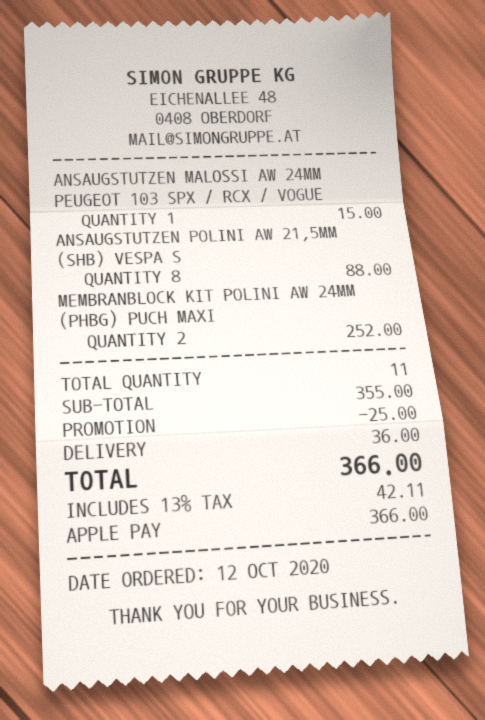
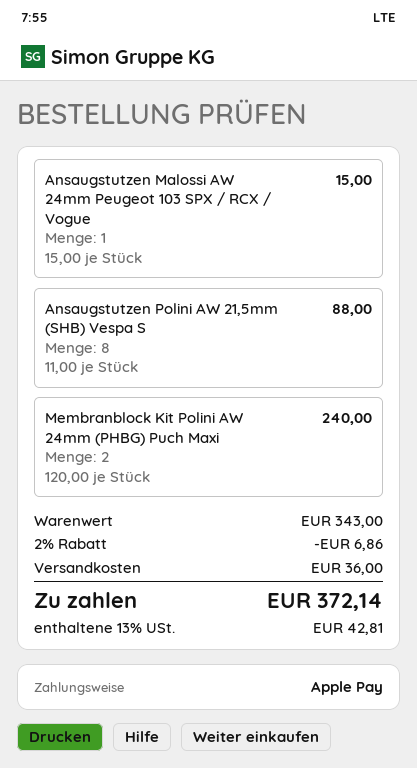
MEMBRANBLOCK KIT POLINI AW 24MM (PHBG) PUCH MAXI: 2 for 252.00 -> 2 for 240.00
subtotal: 355.00 -> 343.00
discount: 25.00 -> 6.86
tax: 13% = 42.11 -> 13% = 42.81
total: 366.00 -> 372.14

